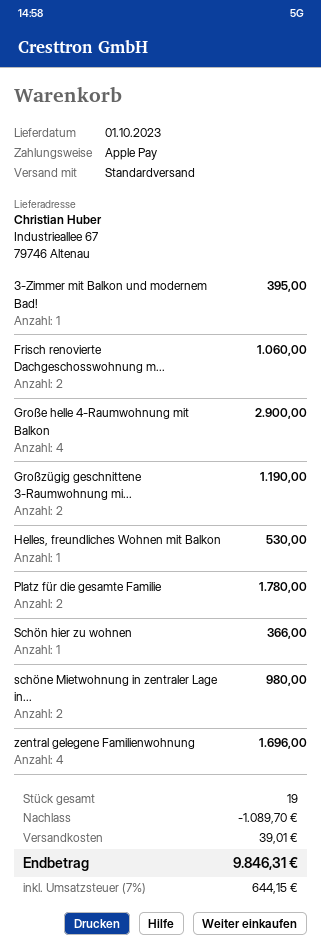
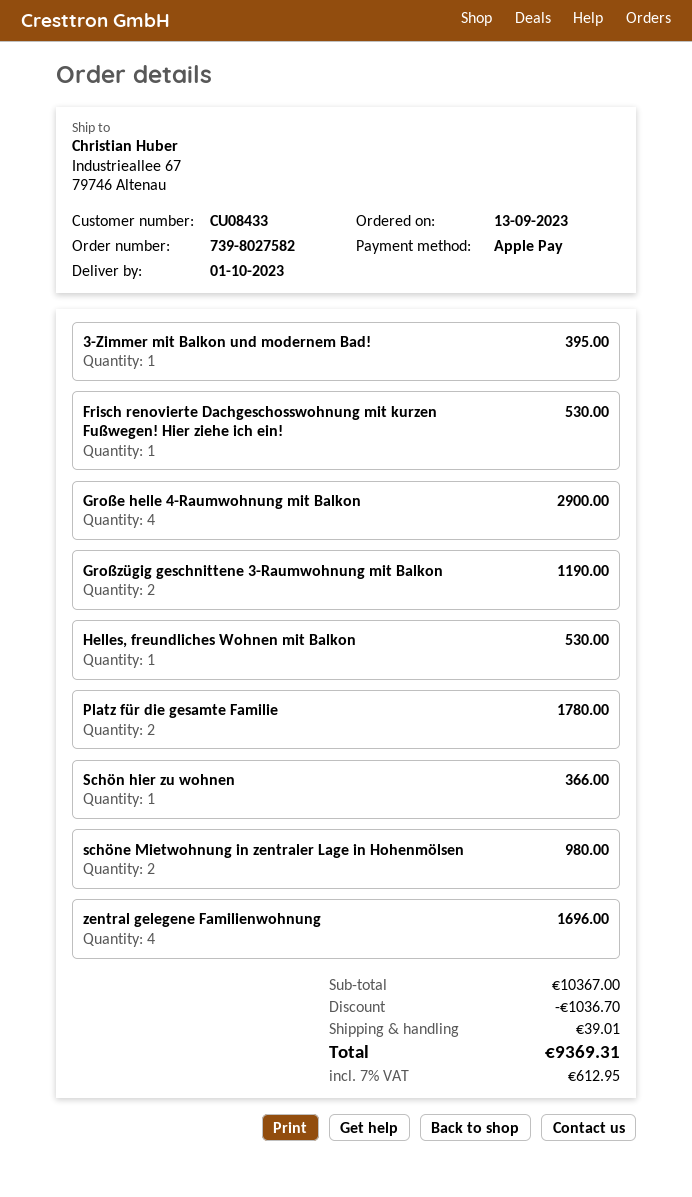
Frisch renovierte Dachgeschosswohnung m...: 2 for 1060.00 -> 1 for 530.00
discount: 1089.70 -> 1036.70
tax: 7% = 644.15 -> 7% = 612.95
total: 9846.31 -> 9369.31

